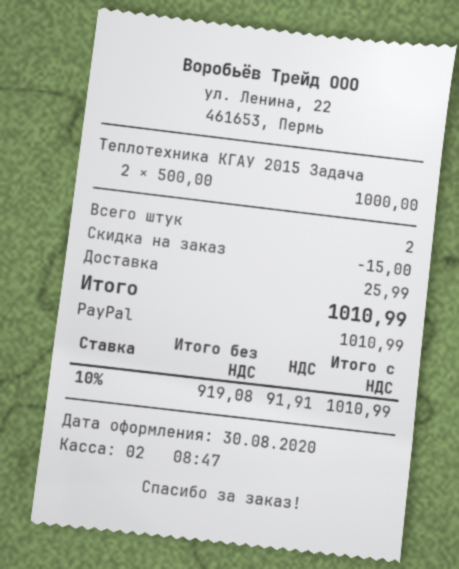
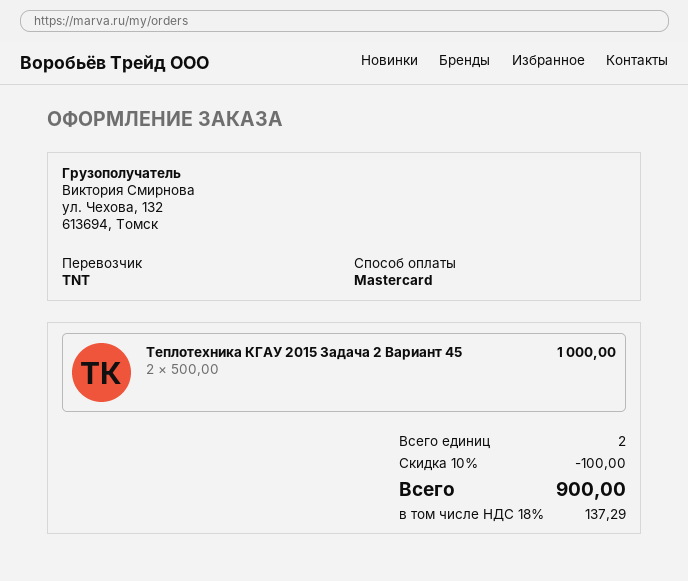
payment method: PayPal -> Mastercard
discount: 15.00 -> 100.00
shipping: 25.99 -> none
tax: 10% = 91.91 -> 18% = 137.29
total: 1010.99 -> 900.00

